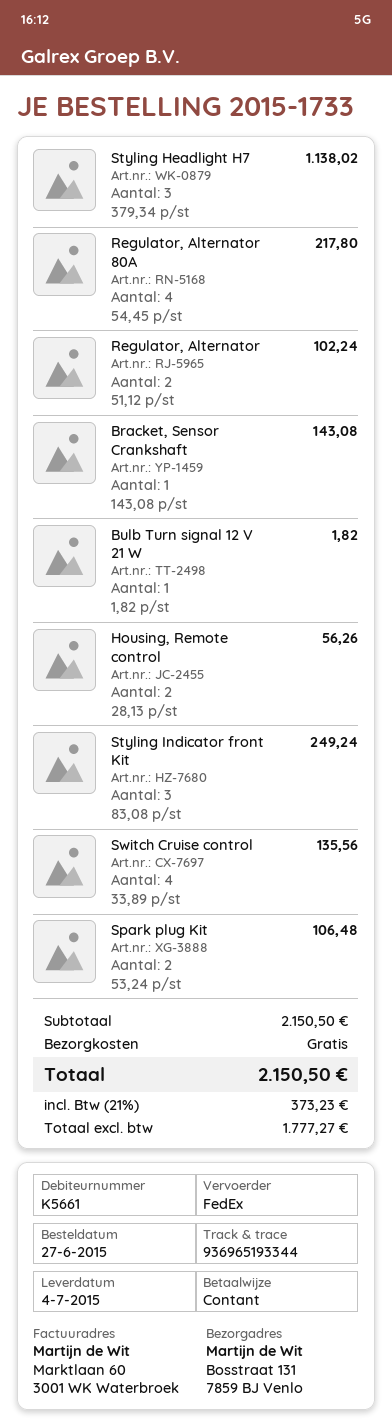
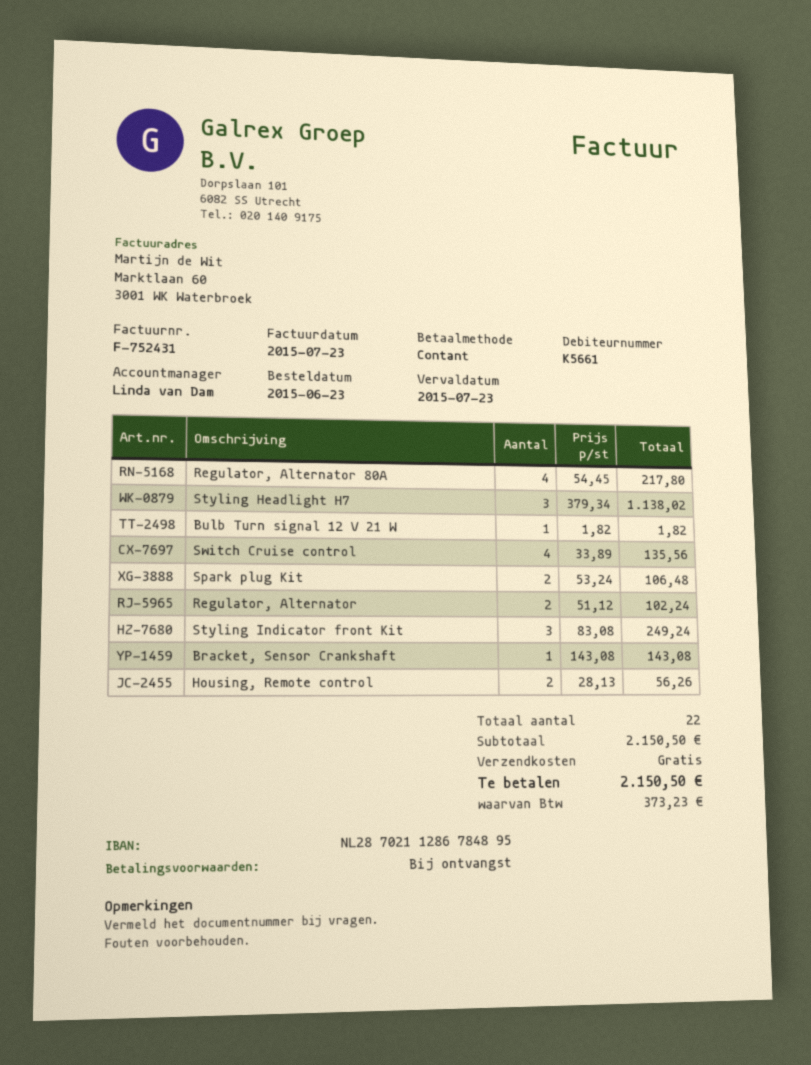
order date: 2015-06-27 -> 2015-06-23

